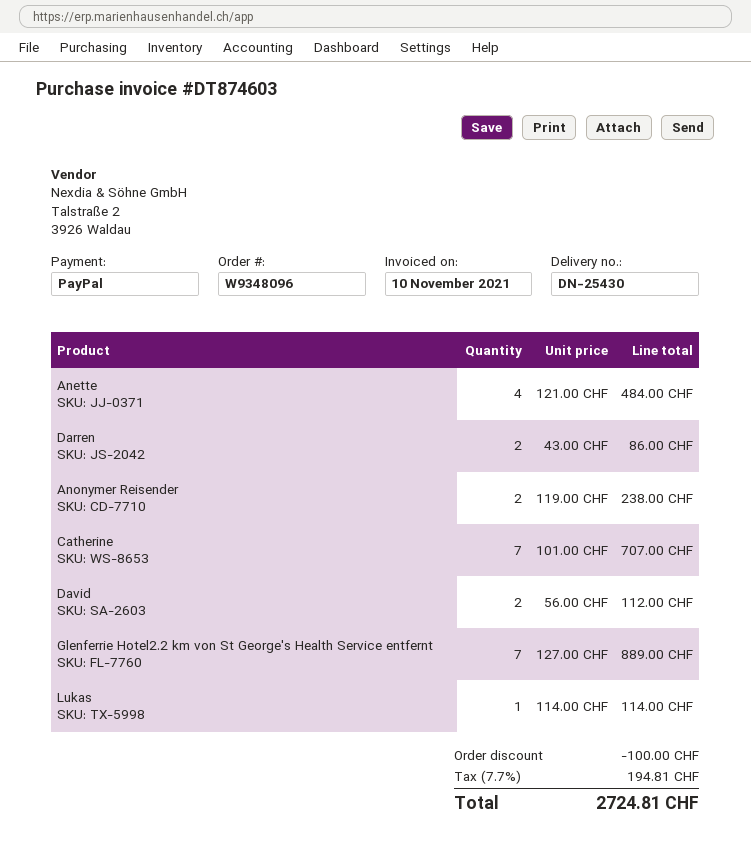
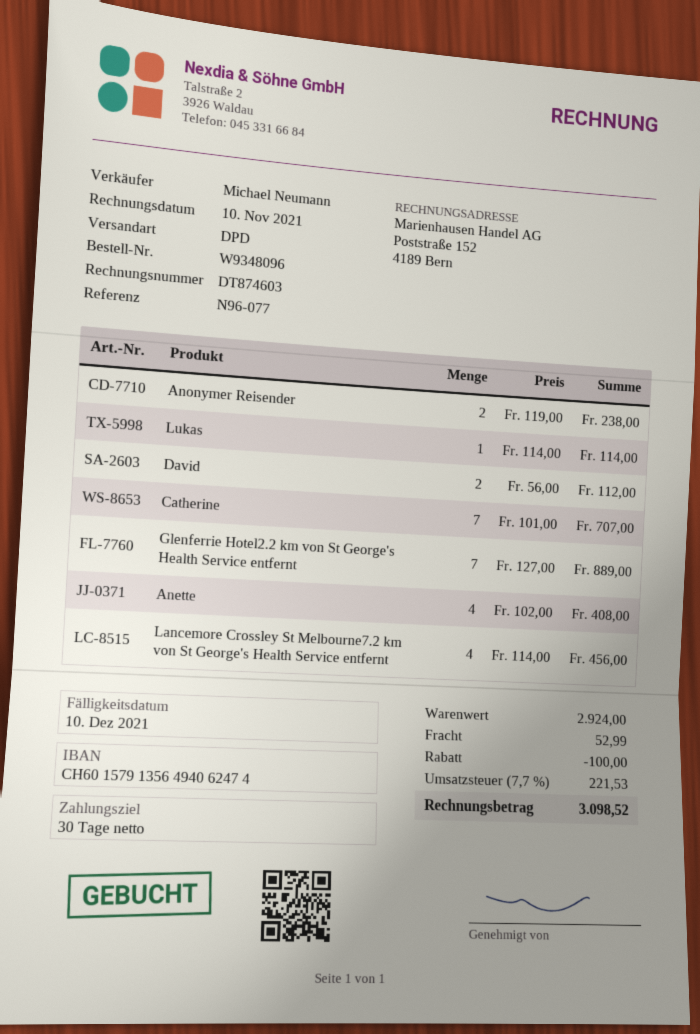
Anette: 4 x 121.00 = 484.00 -> 4 x 102.00 = 408.00
Darren: 2 x 43.00 = 86.00 -> none
Lancemore Crossley St Melbourne7.2 km von St George's Health Service entfernt: none -> 4 x 114.00 = 456.00
shipping: none -> 52.99
tax: 7.7% = 194.81 -> 7.7% = 221.53
total: 2724.81 -> 3098.52

